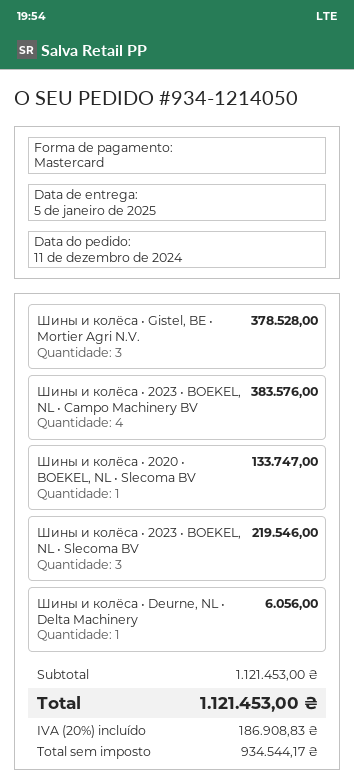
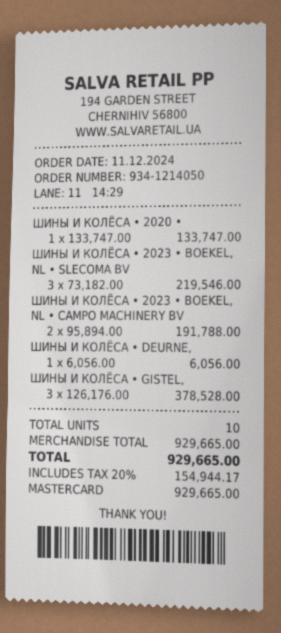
Шины и колёса • 2023 • BOEKEL, NL • Campo Machinery BV: 4 for 383576.00 -> 2 for 191788.00
subtotal: 1121453.00 -> 929665.00
tax: 20% = 186908.83 -> 20% = 154944.17
total: 1121453.00 -> 929665.00

